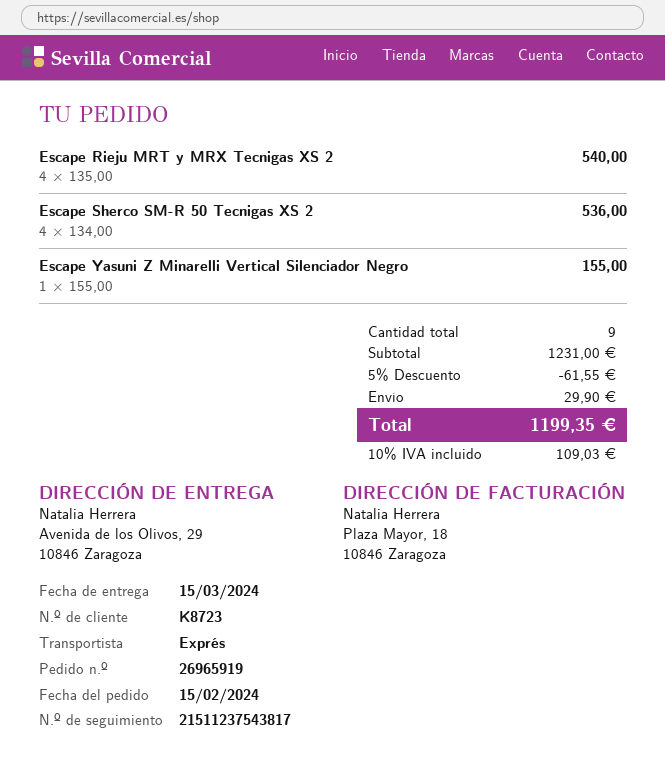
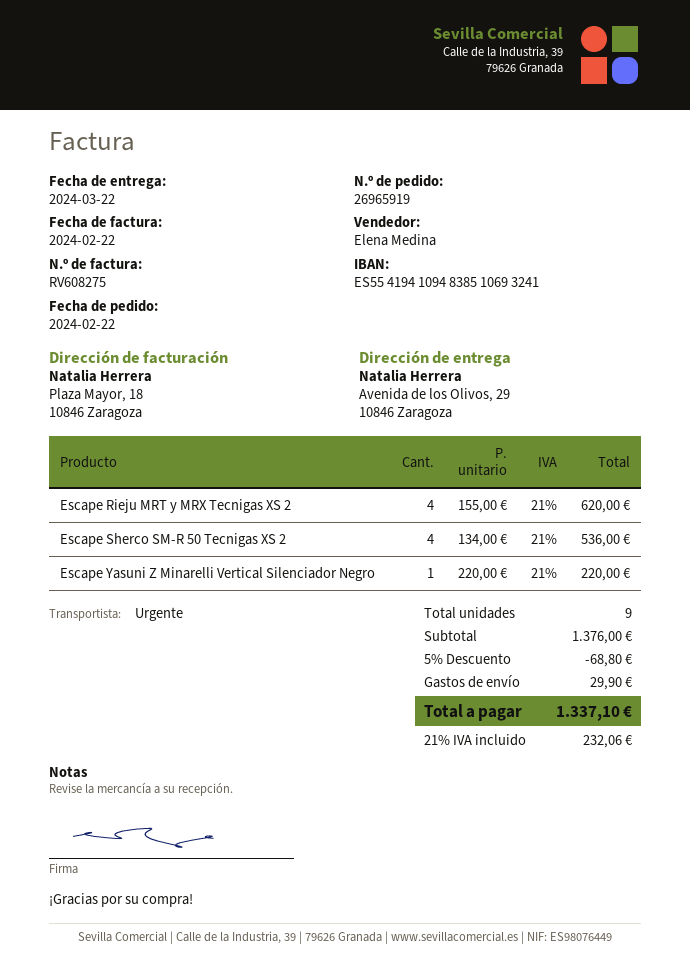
order date: 2024-02-15 -> 2024-02-22
delivery date: 2024-03-15 -> 2024-03-22
Escape Rieju MRT y MRX Tecnigas XS 2: 4 x 135.00 = 540.00 -> 4 x 155.00 = 620.00
Escape Yasuni Z Minarelli Vertical Silenciador Negro: 1 x 155.00 = 155.00 -> 1 x 220.00 = 220.00
subtotal: 1231.00 -> 1376.00
discount: 5% = 61.55 -> 5% = 68.80
tax: 10% = 109.03 -> 21% = 232.06
total: 1199.35 -> 1337.10

